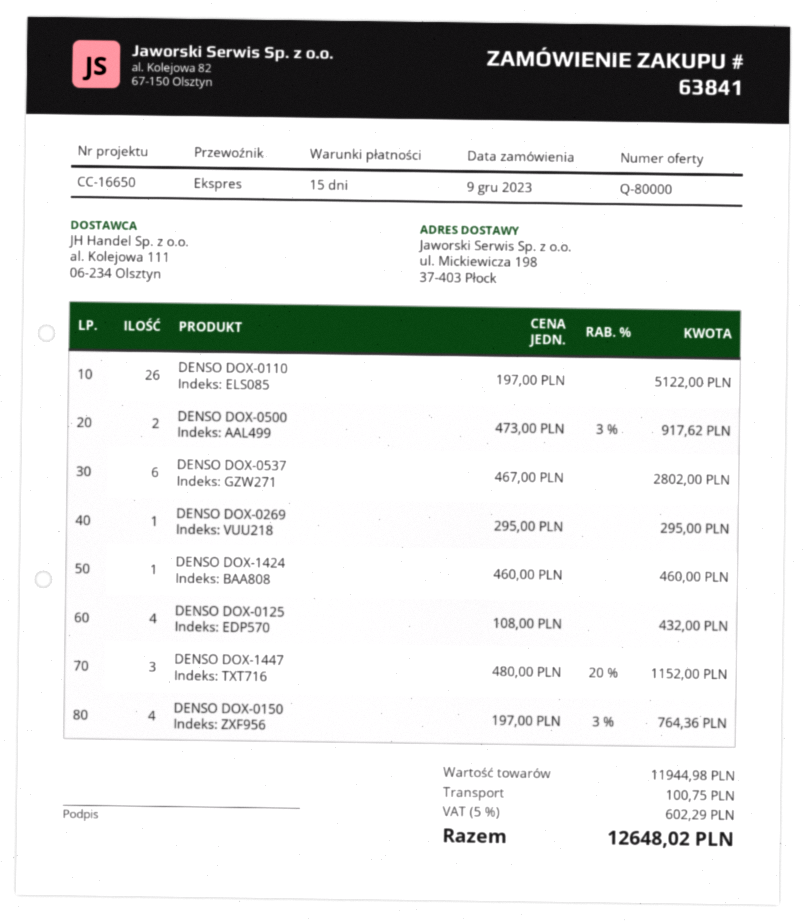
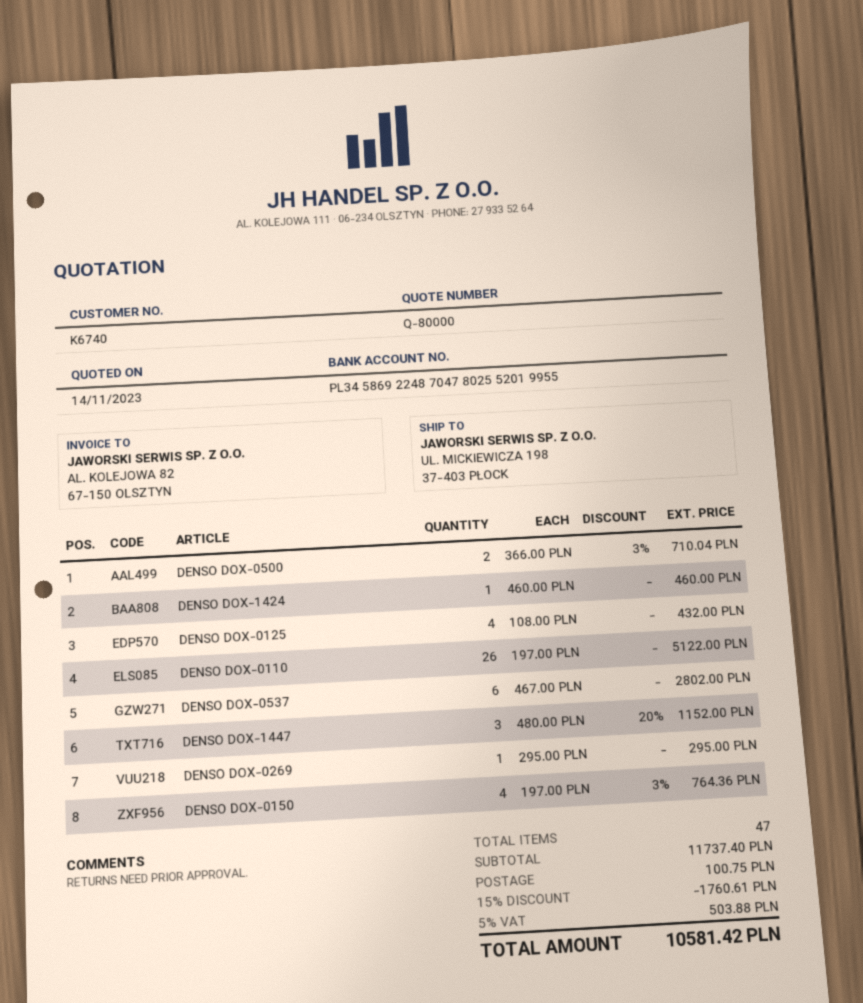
DENSO DOX-0500: 2 x 473.00 - 3% = 917.62 -> 2 x 366.00 - 3% = 710.04
subtotal: 11944.98 -> 11737.40
discount: none -> 15% = 1760.61
tax: 5% = 602.29 -> 5% = 503.88
total: 12648.02 -> 10581.42

